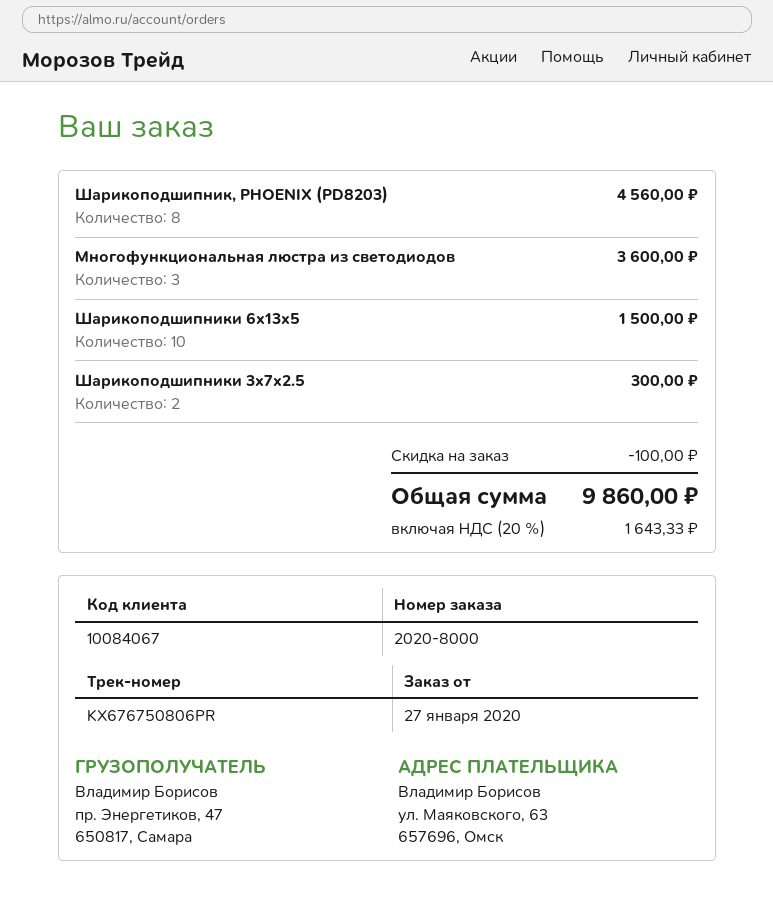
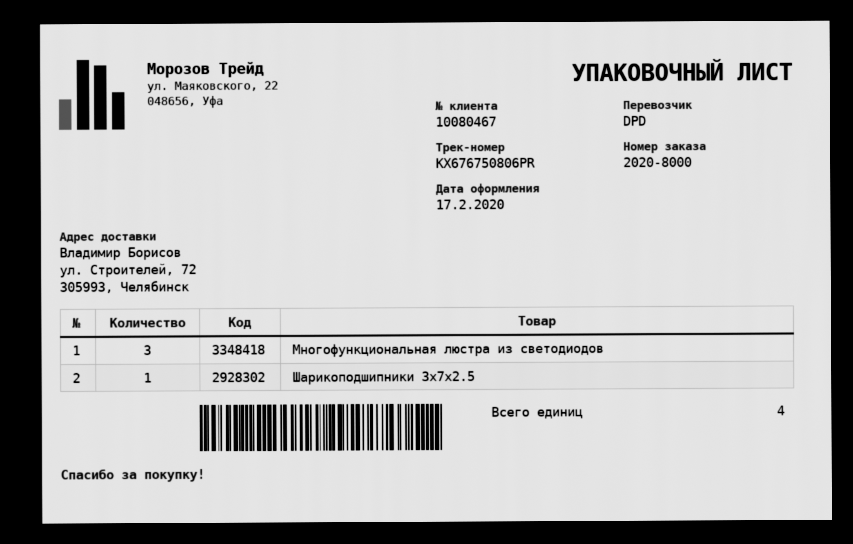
order date: 2020-01-27 -> 2020-02-17
customer number: 10084067 -> 10080467
ship to: пр. Энергетиков, 47, 650817, Самара -> ул. Строителей, 72, 305993, Челябинск
Шарикоподшипник, PHOENIX (PD8203): 8 -> none
Шарикоподшипники 6x13x5: 10 -> none
Шарикоподшипники 3x7x2.5: 2 -> 1

